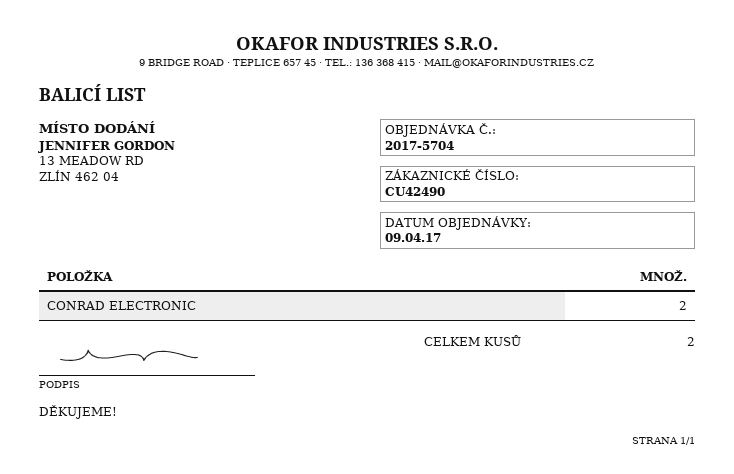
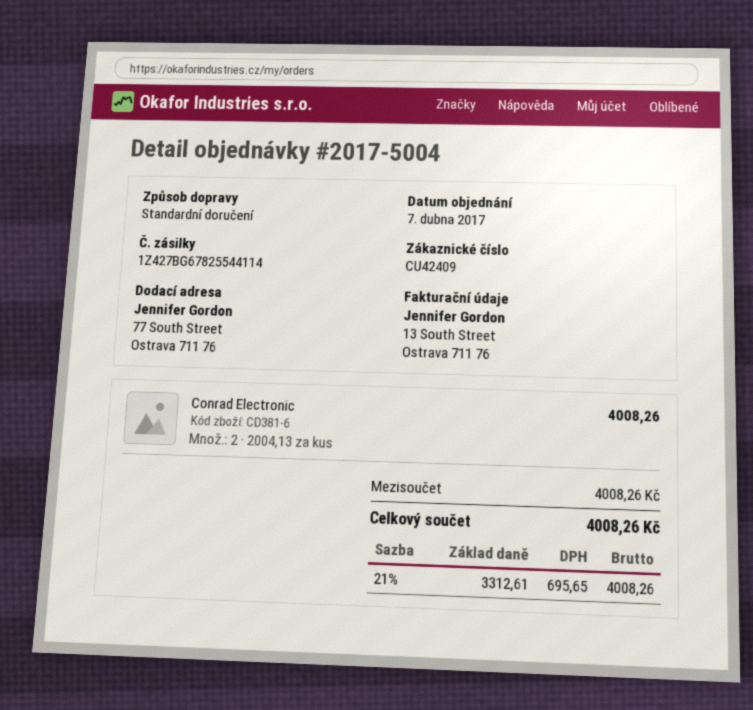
order number: 2017-5704 -> 2017-5004
order date: 2017-04-09 -> 2017-04-07
customer number: CU42490 -> CU42409
ship to: 13 MEADOW RD, ZLÍN 462 04 -> 77 South Street, Ostrava 711 76

